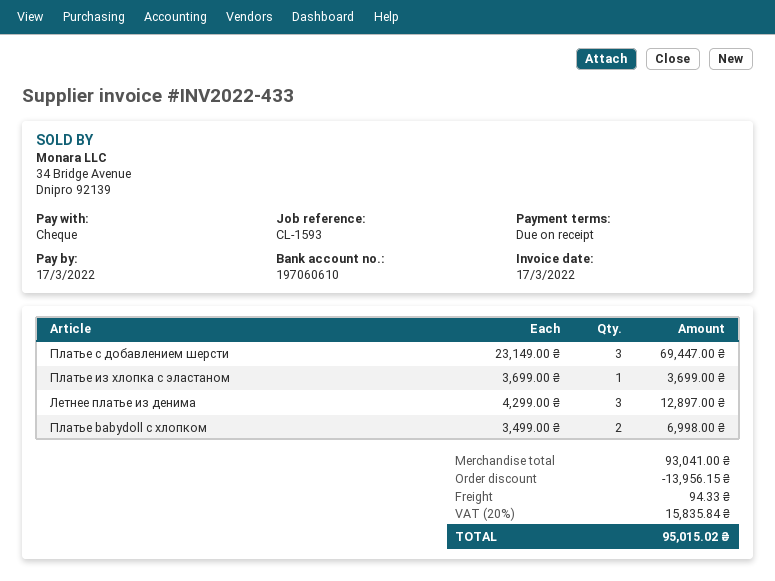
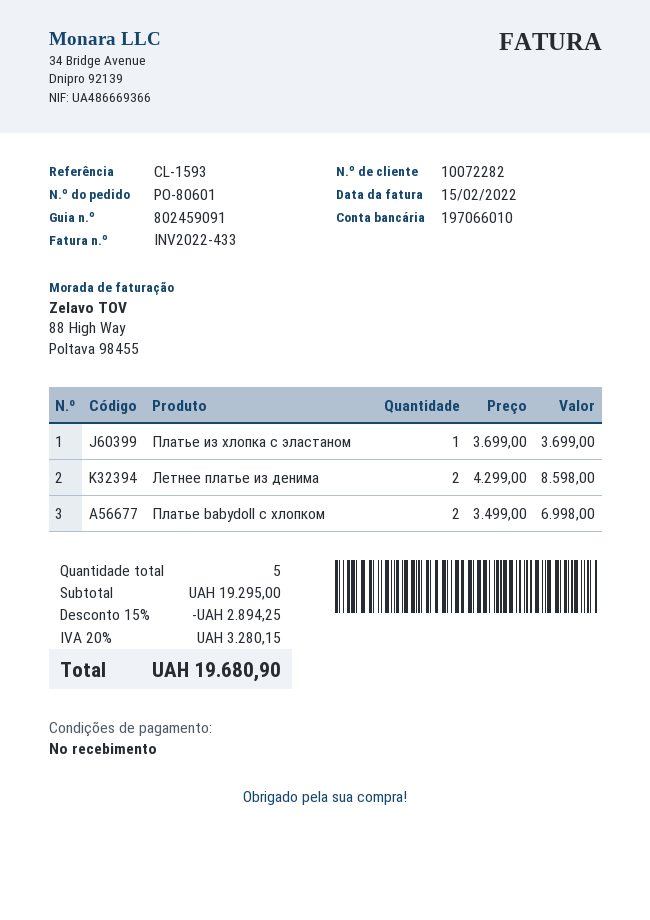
invoice date: 2022-03-17 -> 2022-02-15
bank account: 197060610 -> 197066010
Платье с добавлением шерсти: 3 x 23149.00 = 69447.00 -> none
Летнее платье из денима: 3 x 4299.00 = 12897.00 -> 2 x 4299.00 = 8598.00
subtotal: 93041.00 -> 19295.00
discount: 13956.15 -> 2894.25
shipping: 94.33 -> none
tax: 20% = 15835.84 -> 20% = 3280.15
total: 95015.02 -> 19680.90

